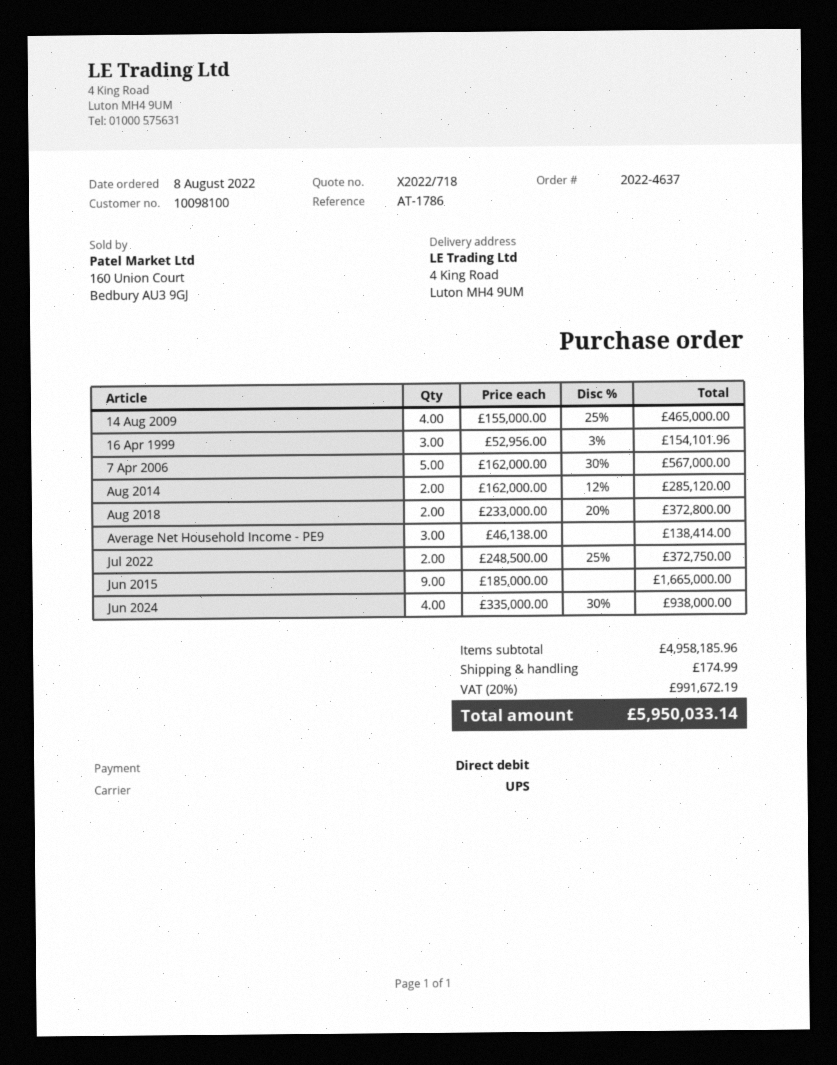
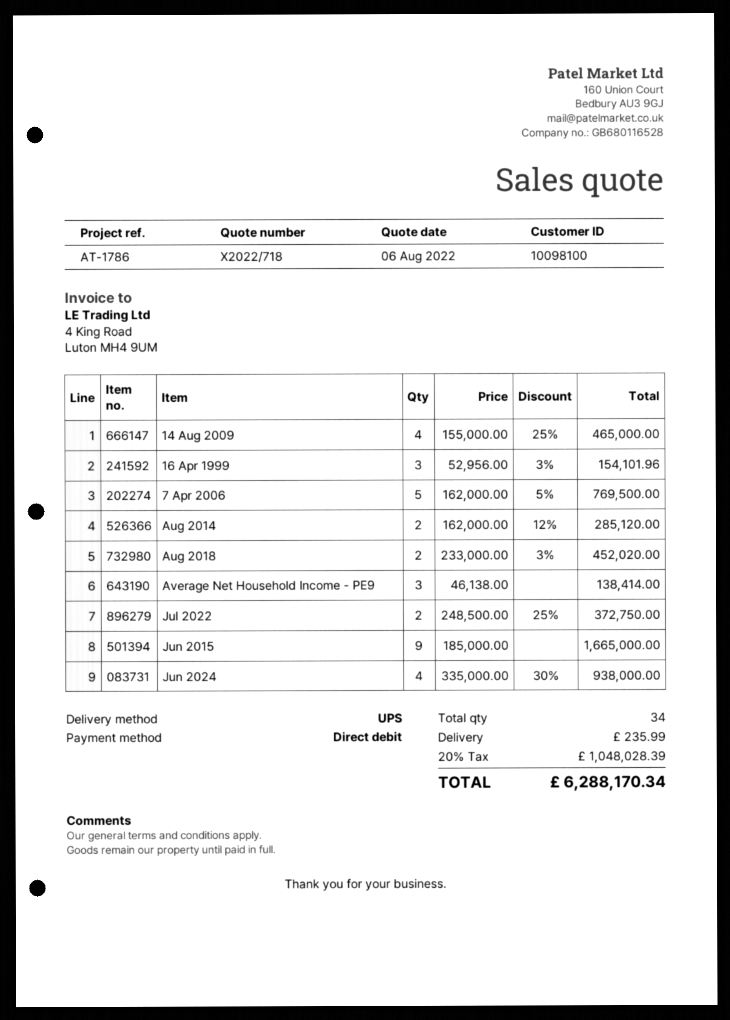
7 Apr 2006: 5 x 162000.00 - 30% = 567000.00 -> 5 x 162000.00 - 5% = 769500.00
Aug 2018: 2 x 233000.00 - 20% = 372800.00 -> 2 x 233000.00 - 3% = 452020.00
shipping: 174.99 -> 235.99
tax: 20% = 991672.19 -> 20% = 1048028.39
total: 5950033.14 -> 6288170.34

